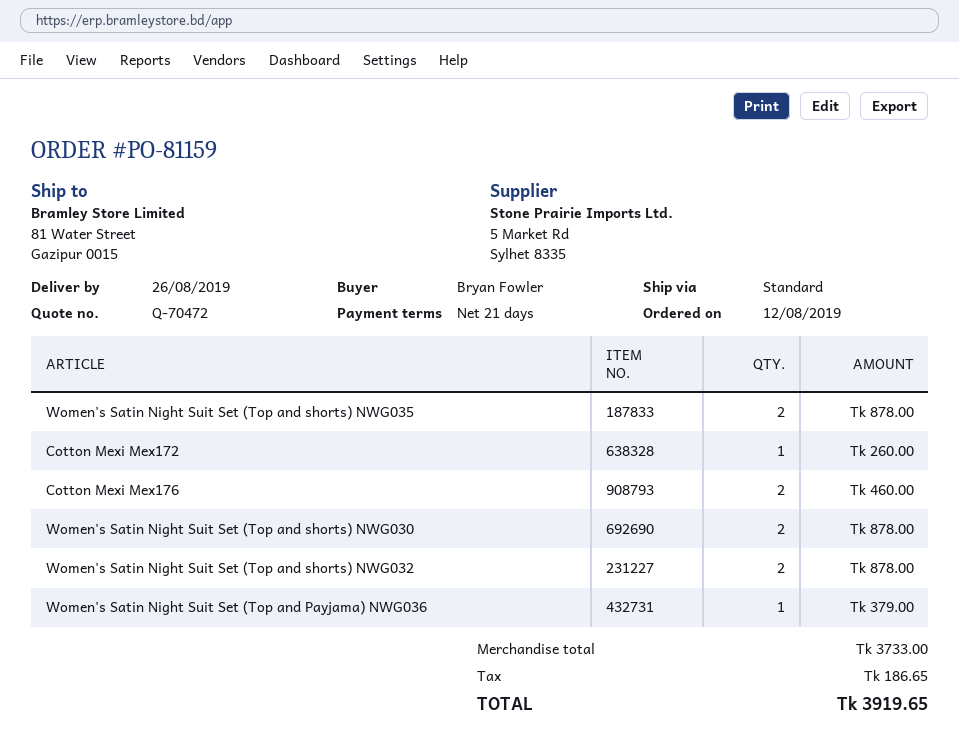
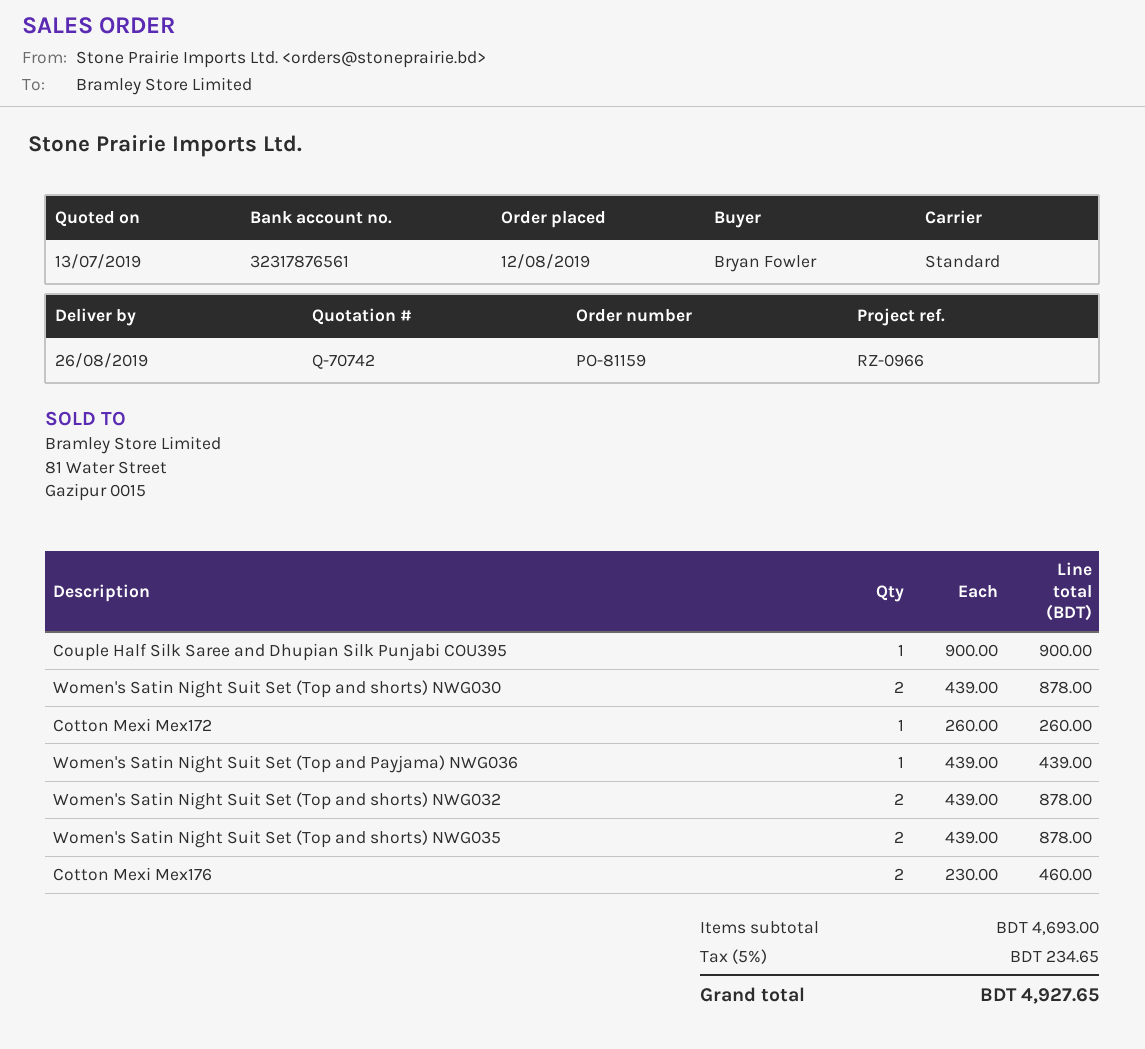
quote number: Q-70472 -> Q-70742
Women's Satin Night Suit Set (Top and Payjama) NWG036: 1 for 379.00 -> 1 for 439.00
Couple Half Silk Saree and Dhupian Silk Punjabi COU395: none -> 1 for 900.00
subtotal: 3733.00 -> 4693.00
tax: 186.65 -> 234.65
total: 3919.65 -> 4927.65

